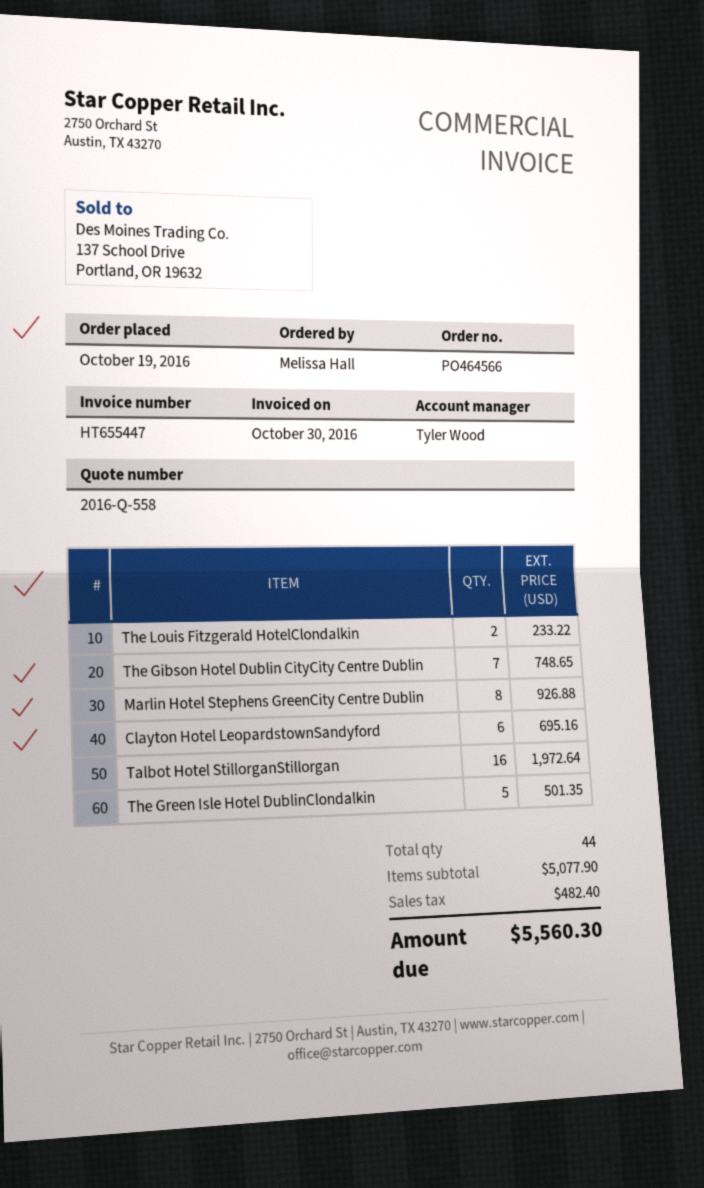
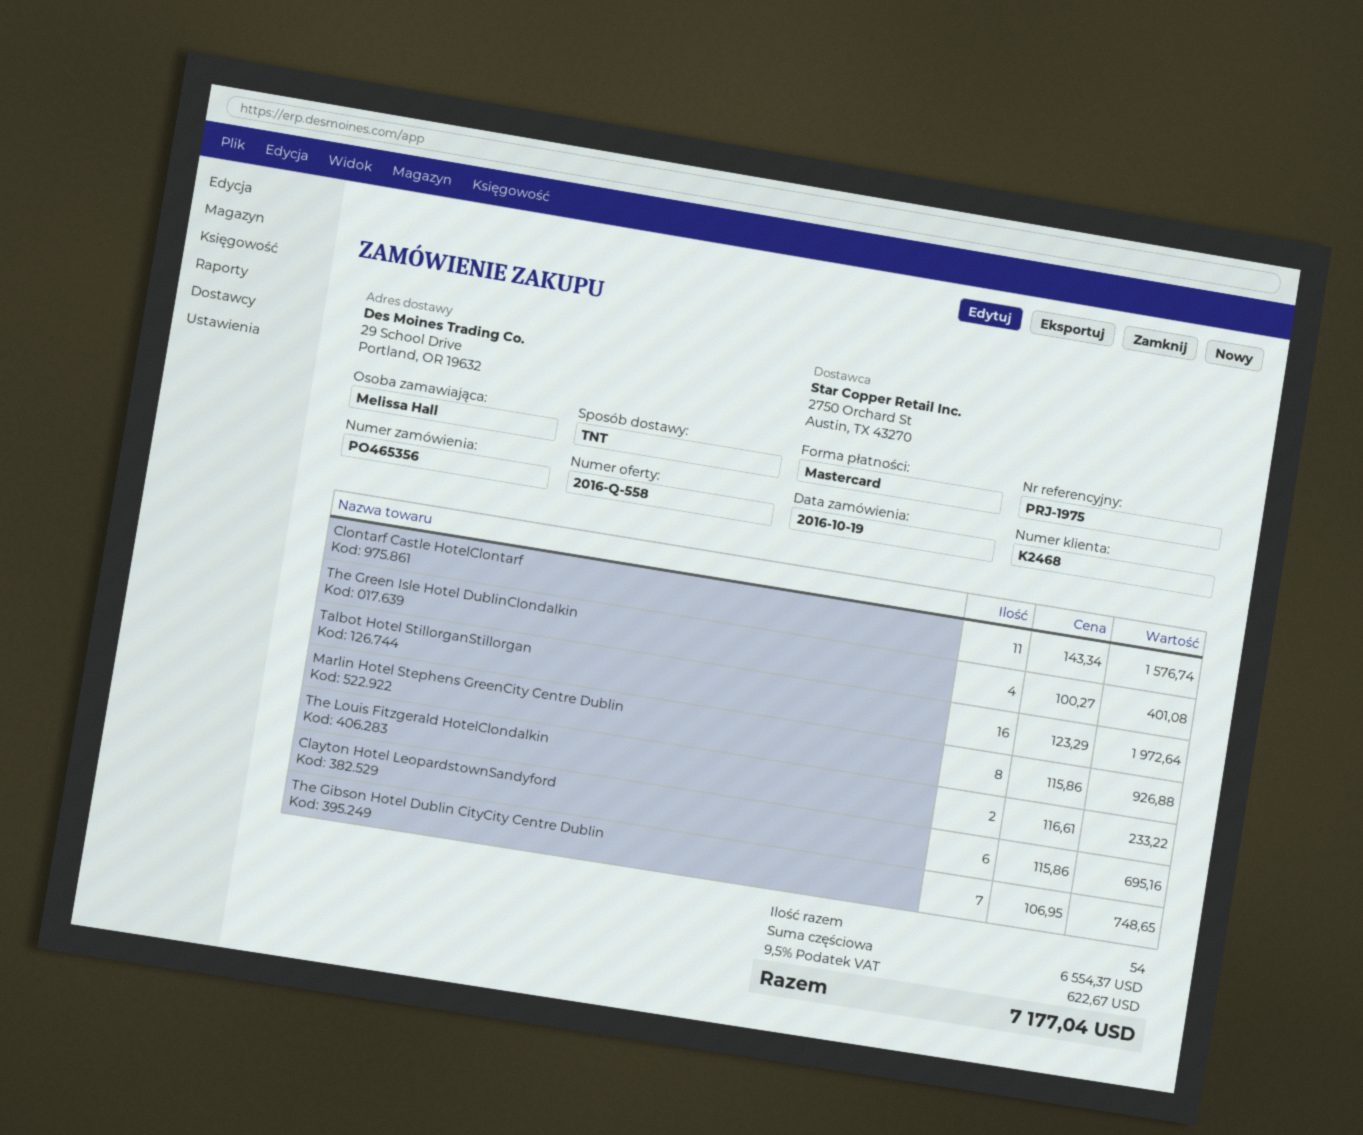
order number: PO464566 -> PO465356
The Green Isle Hotel DublinClondalkin: 5 for 501.35 -> 4 for 401.08
Clontarf Castle HotelClontarf: none -> 11 for 1576.74
total quantity: 44 -> 54
subtotal: 5077.90 -> 6554.37
tax: 482.40 -> 622.67
total: 5560.30 -> 7177.04

